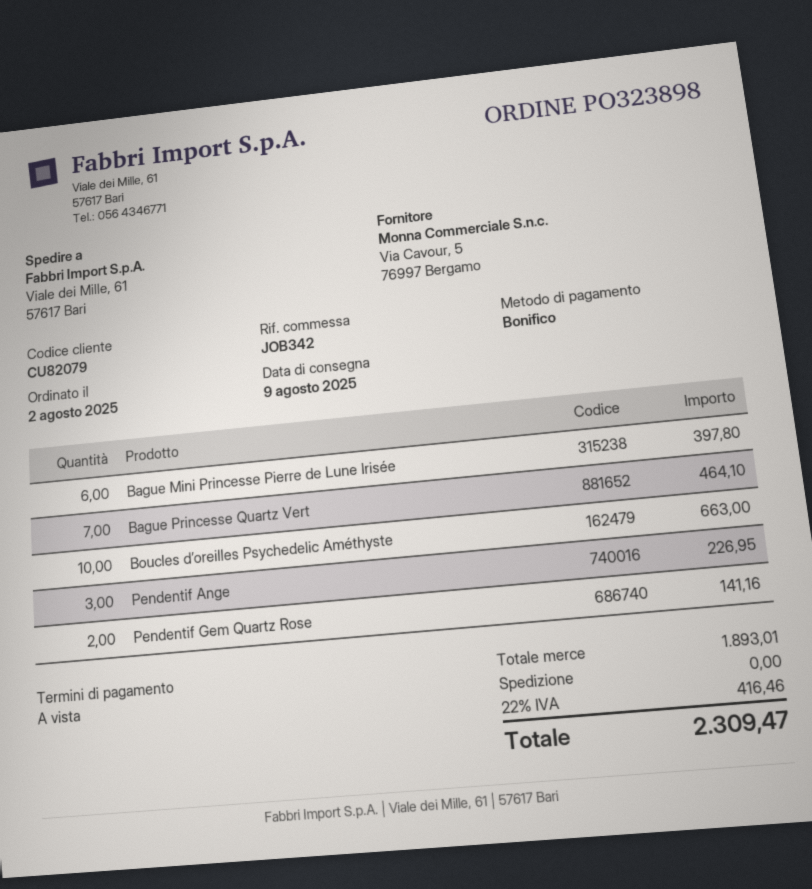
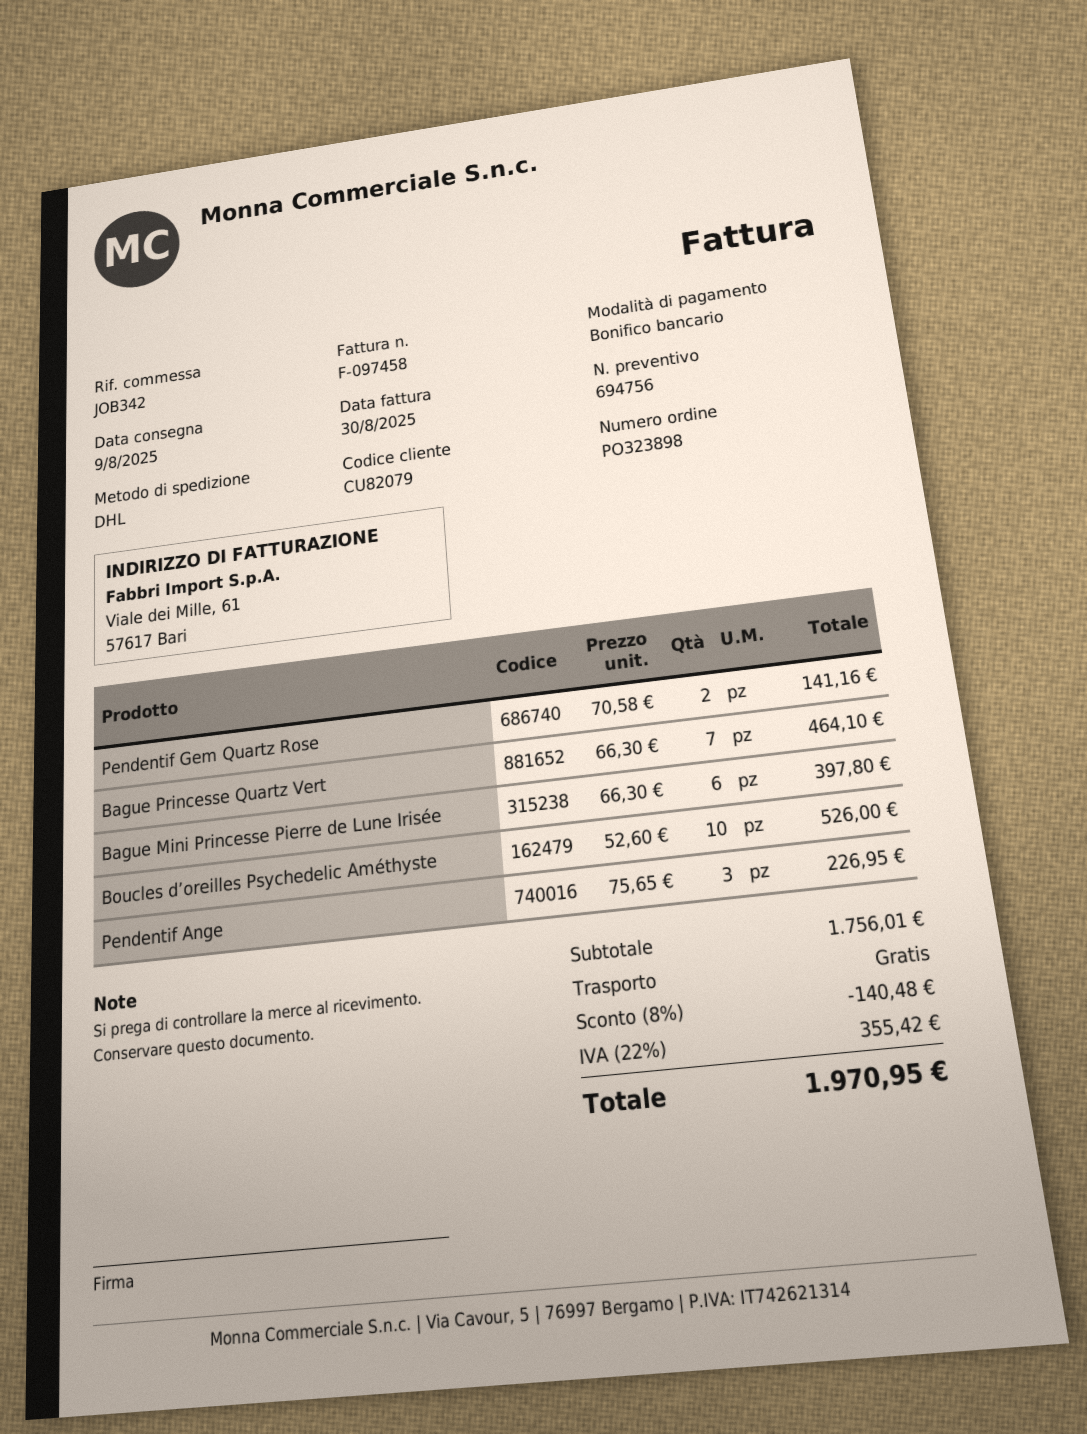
Boucles d’oreilles Psychedelic Améthyste: 10 for 663.00 -> 10 for 526.00
subtotal: 1893.01 -> 1756.01
discount: none -> 8% = 140.48
tax: 22% = 416.46 -> 22% = 355.42
total: 2309.47 -> 1970.95

